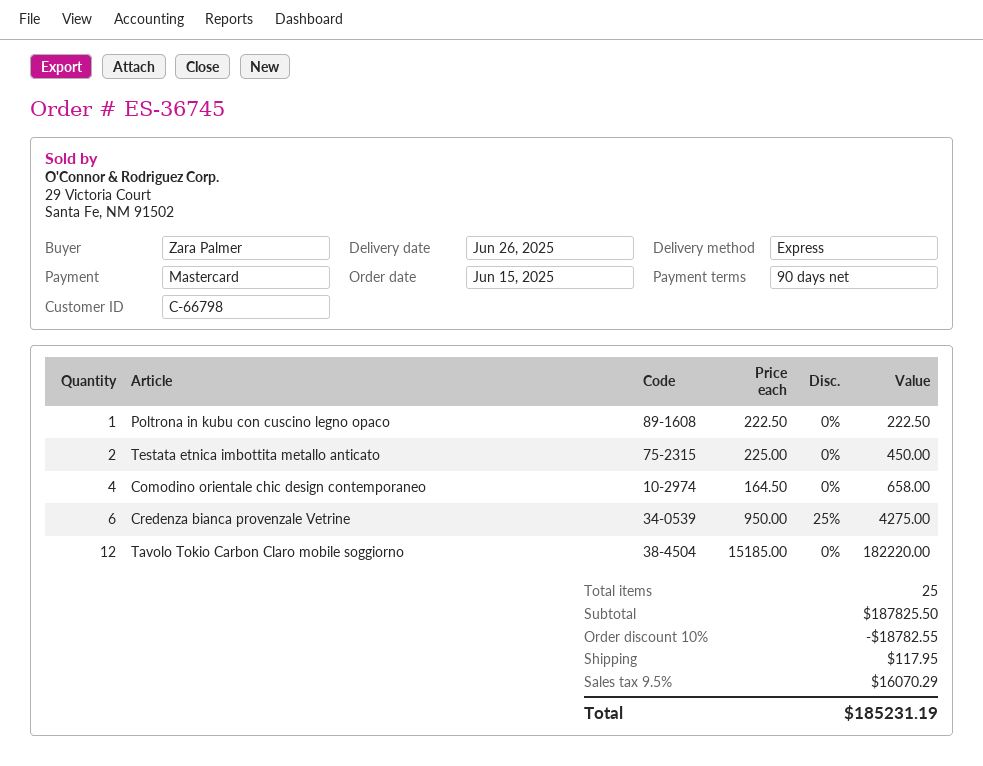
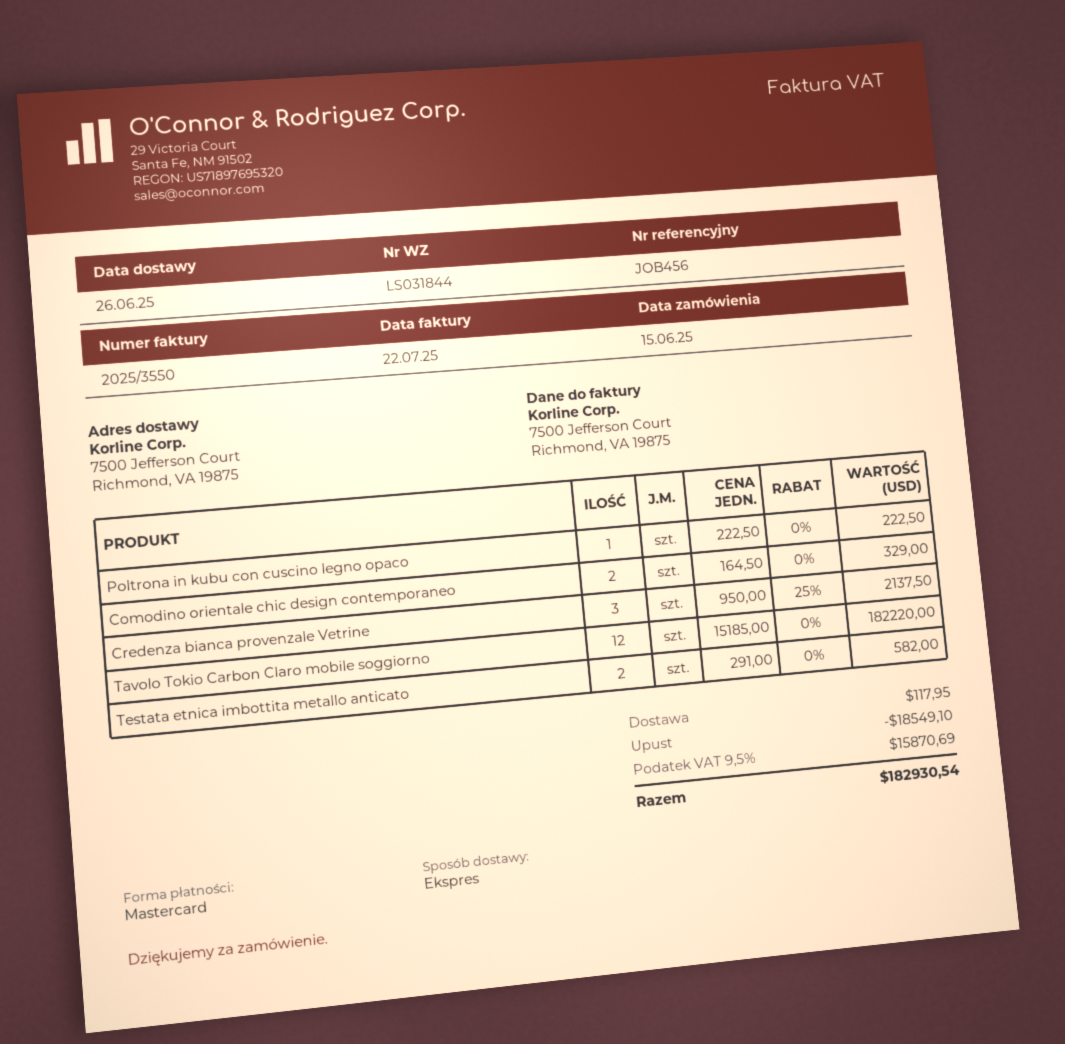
Testata etnica imbottita metallo anticato: 2 x 225.00 = 450.00 -> 2 x 291.00 = 582.00
Comodino orientale chic design contemporaneo: 4 x 164.50 = 658.00 -> 2 x 164.50 = 329.00
Credenza bianca provenzale Vetrine: 6 x 950.00 - 25% = 4275.00 -> 3 x 950.00 - 25% = 2137.50
discount: 18782.55 -> 18549.10
tax: 9.5% = 16070.29 -> 9.5% = 15870.69
total: 185231.19 -> 182930.54

